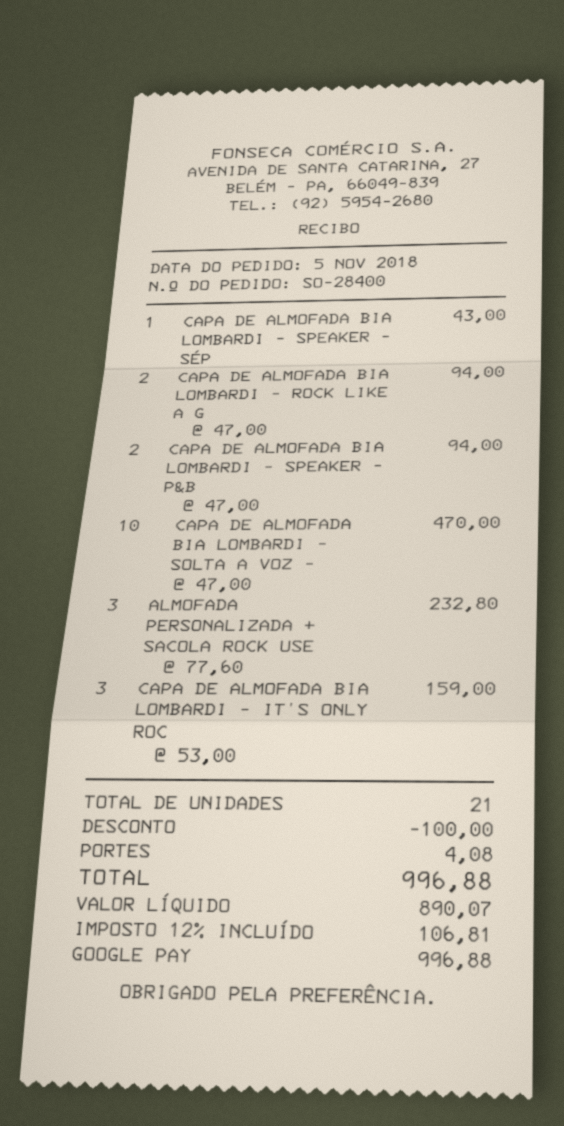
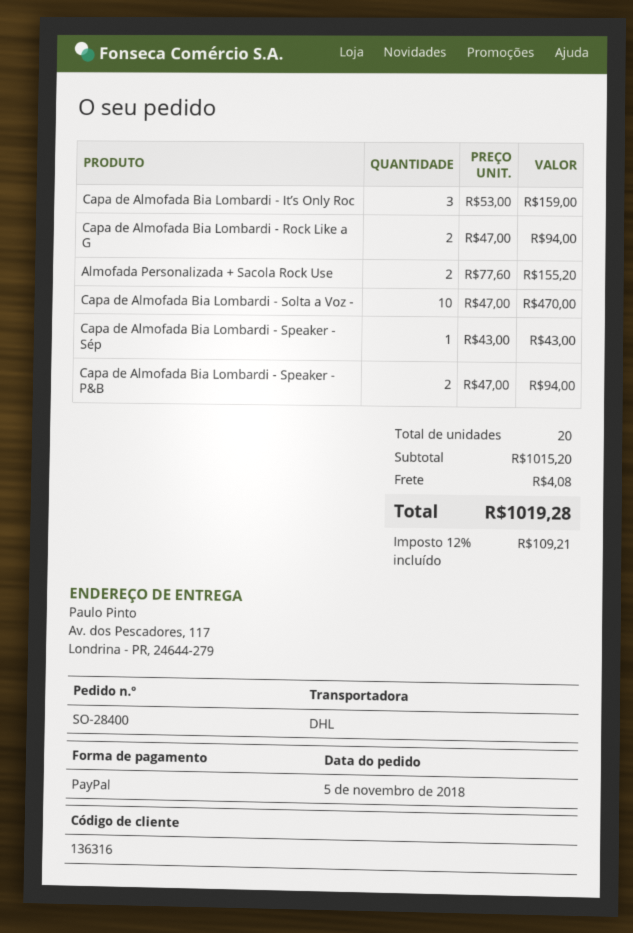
payment method: Google Pay -> PayPal
ALMOFADA PERSONALIZADA + SACOLA ROCK USE: 3 x 77.60 = 232.80 -> 2 x 77.60 = 155.20
total quantity: 21 -> 20
discount: 100.00 -> none
tax: 12% = 106.81 -> 12% = 109.21
total: 996.88 -> 1019.28

